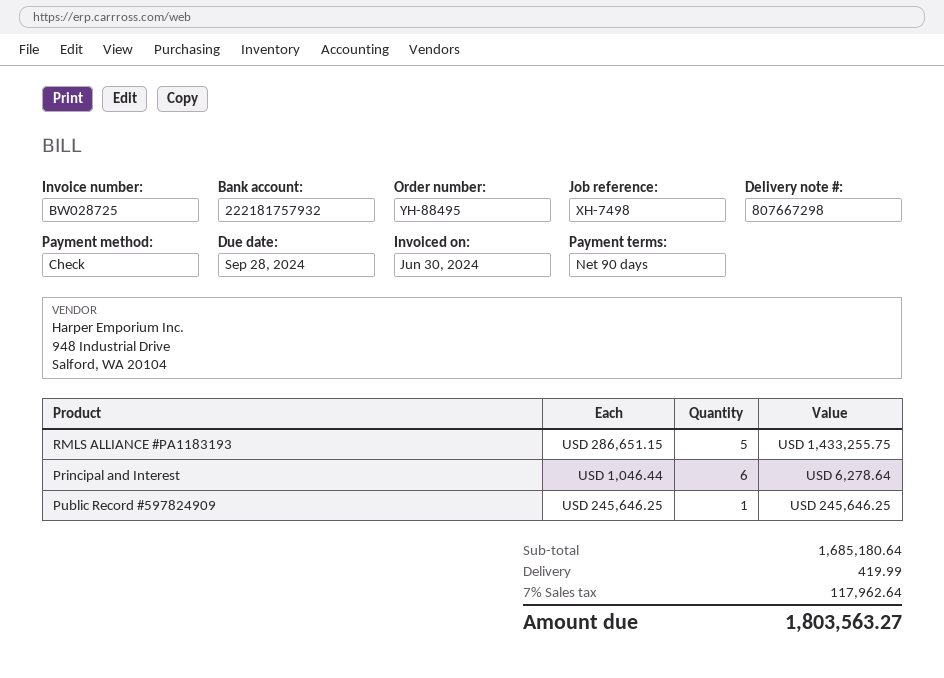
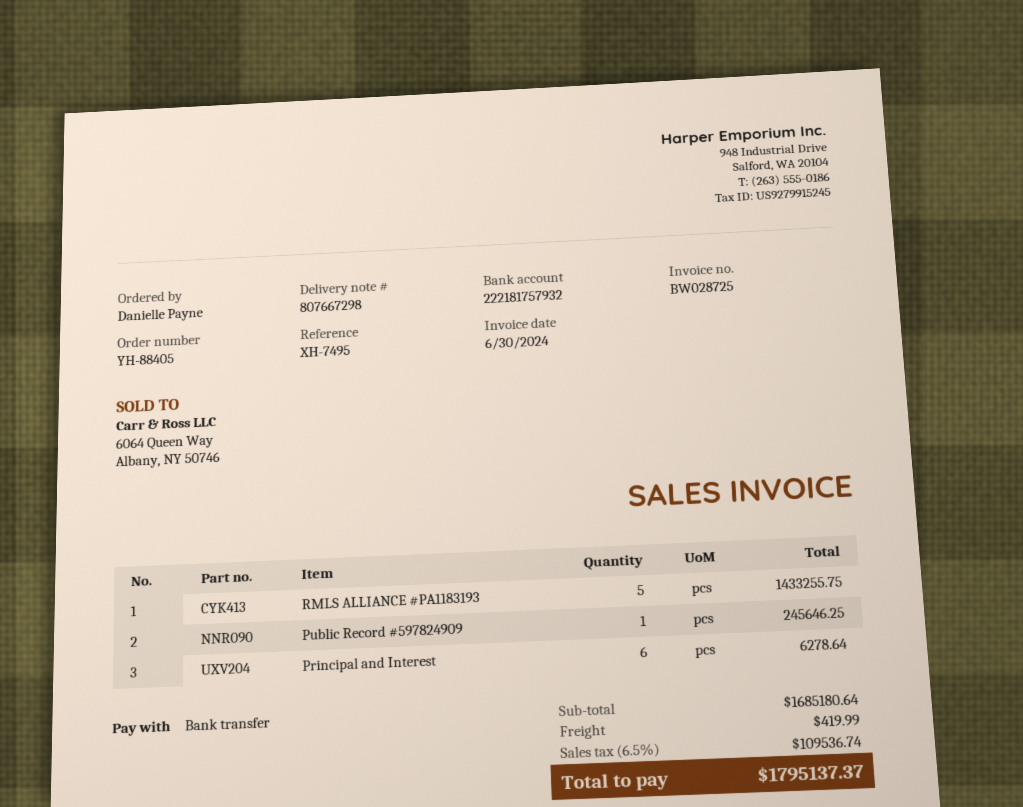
order number: YH-88495 -> YH-88405
reference: XH-7498 -> XH-7495
payment method: cheque -> bank transfer
tax: 7% = 117962.64 -> 6.5% = 109536.74
total: 1803563.27 -> 1795137.37

